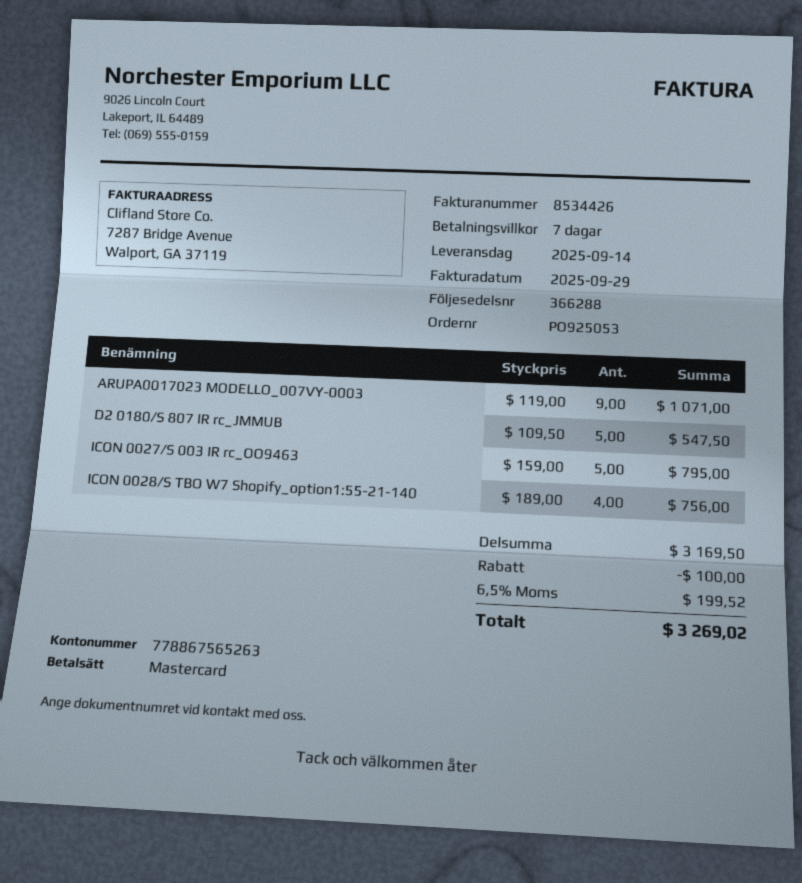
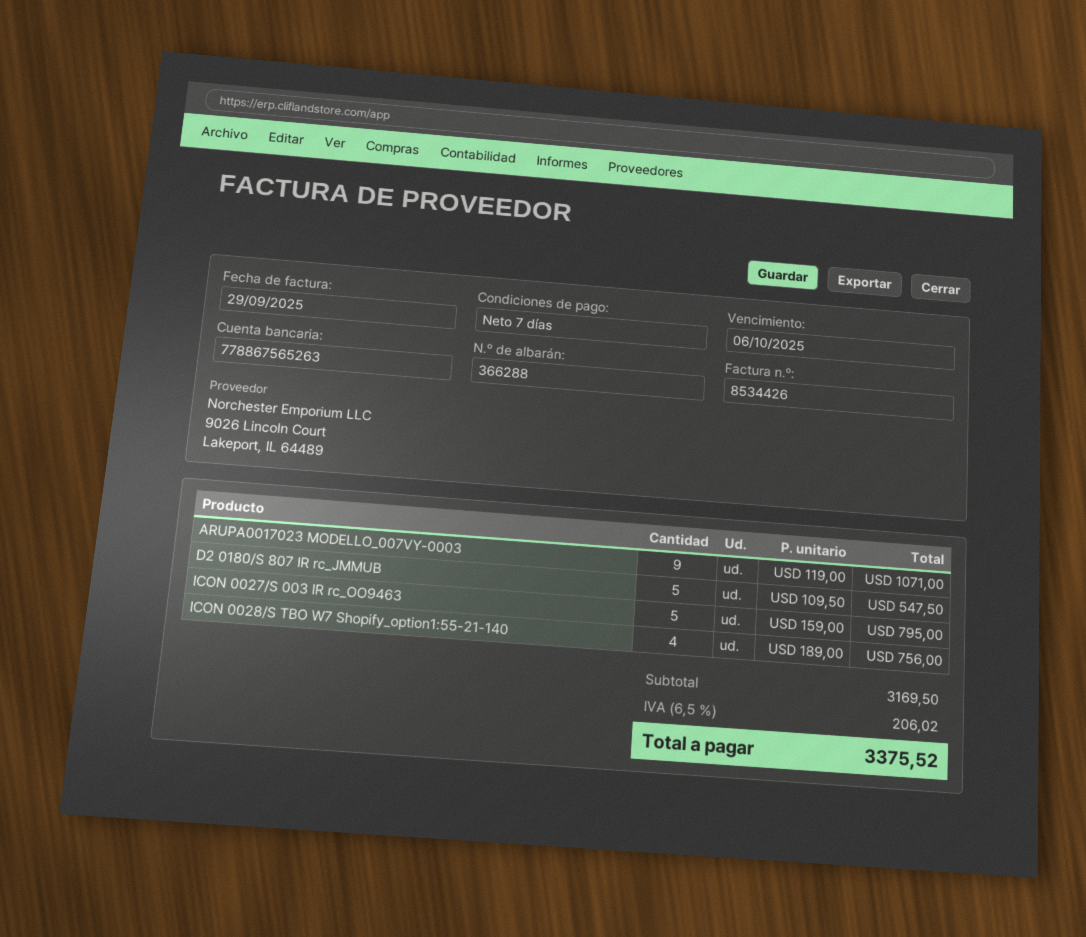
discount: 100.00 -> none
tax: 6.5% = 199.52 -> 6.5% = 206.02
total: 3269.02 -> 3375.52

